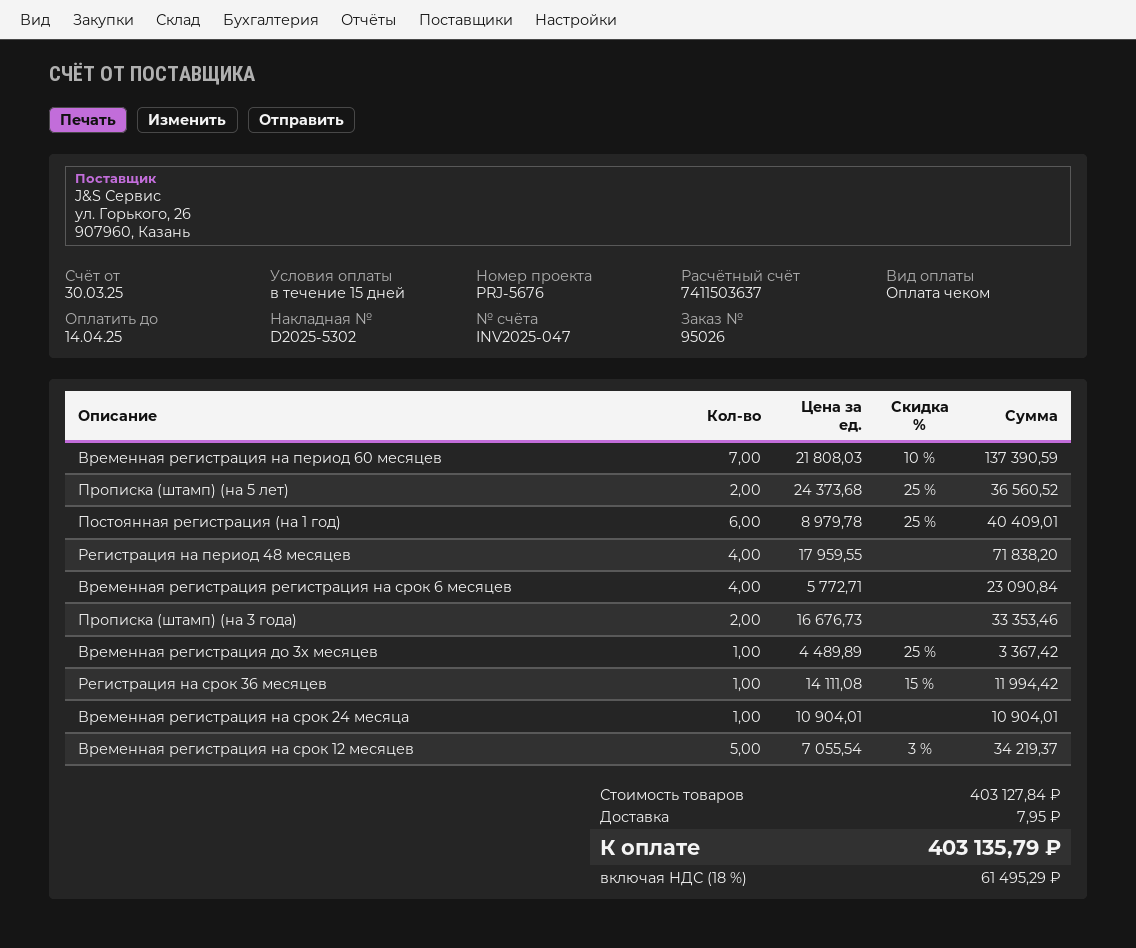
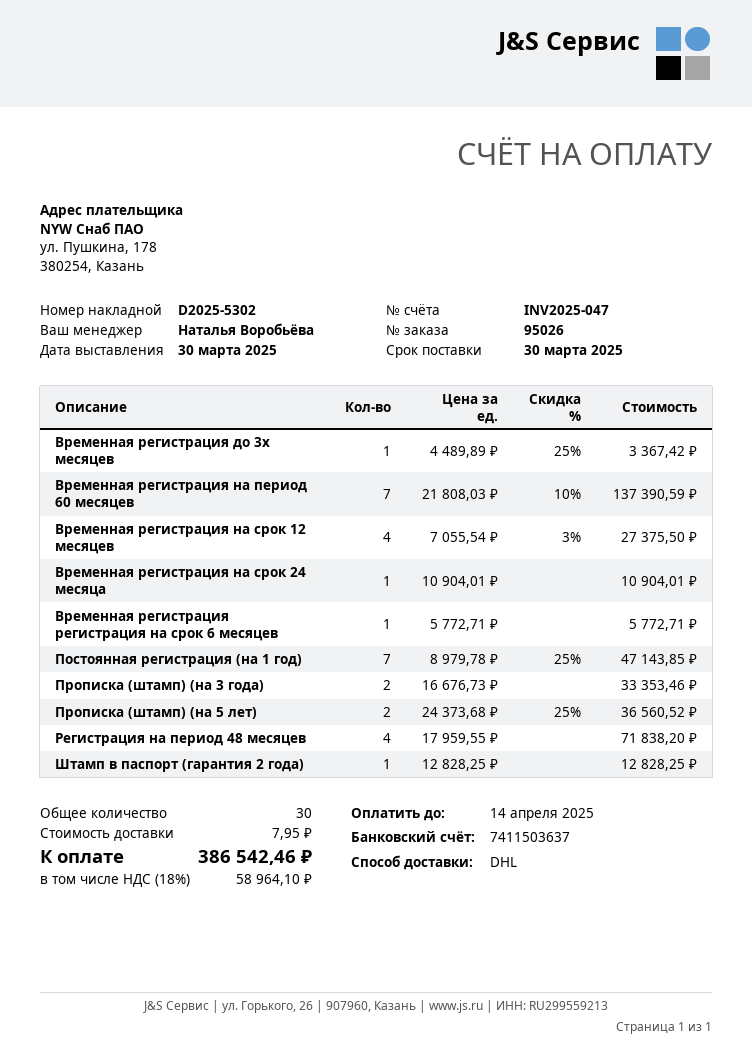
Постоянная регистрация (на 1 год): 6 x 8979.78 - 25% = 40409.01 -> 7 x 8979.78 - 25% = 47143.85
Временная регистрация регистрация на срок 6 месяцев: 4 x 5772.71 = 23090.84 -> 1 x 5772.71 = 5772.71
Регистрация на срок 36 месяцев: 1 x 14111.08 - 15% = 11994.42 -> none
Временная регистрация на срок 12 месяцев: 5 x 7055.54 - 3% = 34219.37 -> 4 x 7055.54 - 3% = 27375.50
Штамп в паспорт (гарантия 2 года): none -> 1 x 12828.25 = 12828.25
tax: 18% = 61495.29 -> 18% = 58964.10
total: 403135.79 -> 386542.46

